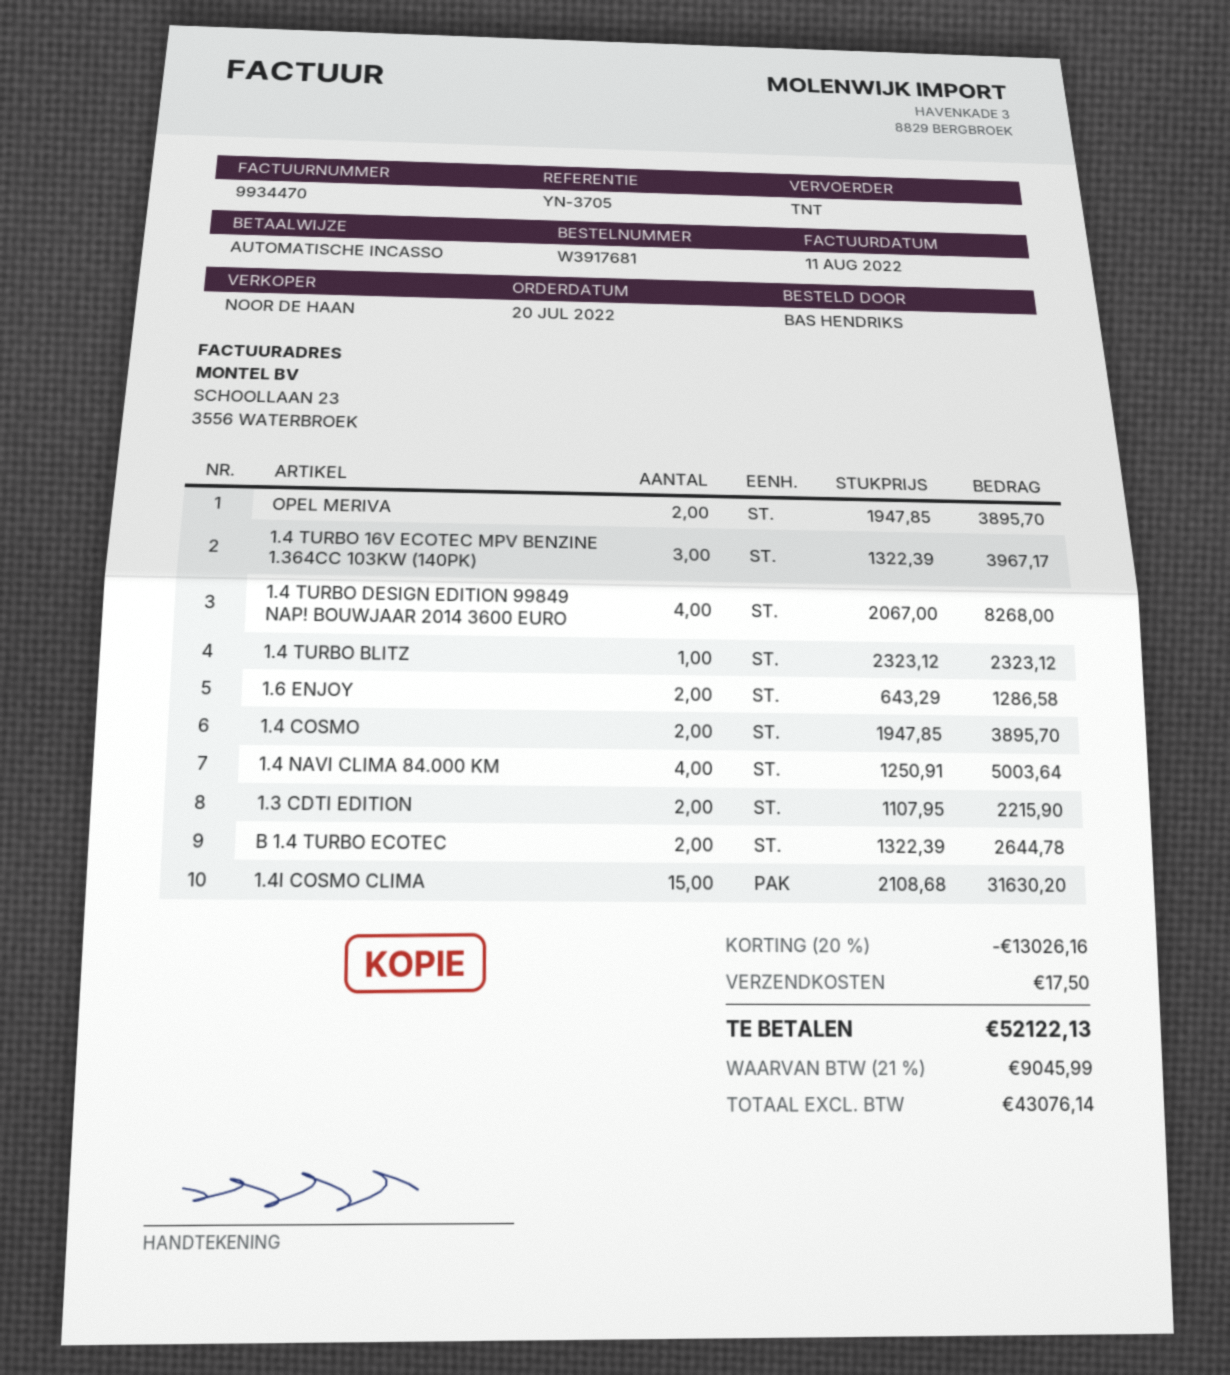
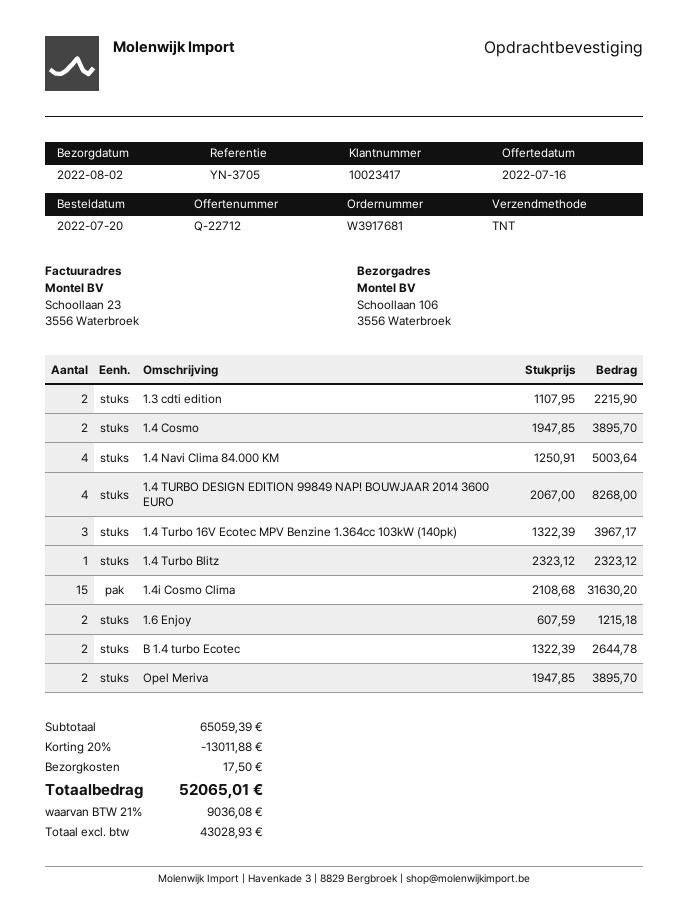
1.6 ENJOY: 2 x 643.29 = 1286.58 -> 2 x 607.59 = 1215.18
discount: 20% = 13026.16 -> 20% = 13011.88
net: 43076.14 -> 43028.93
tax: 21% = 9045.99 -> 21% = 9036.08
total: 52122.13 -> 52065.01

